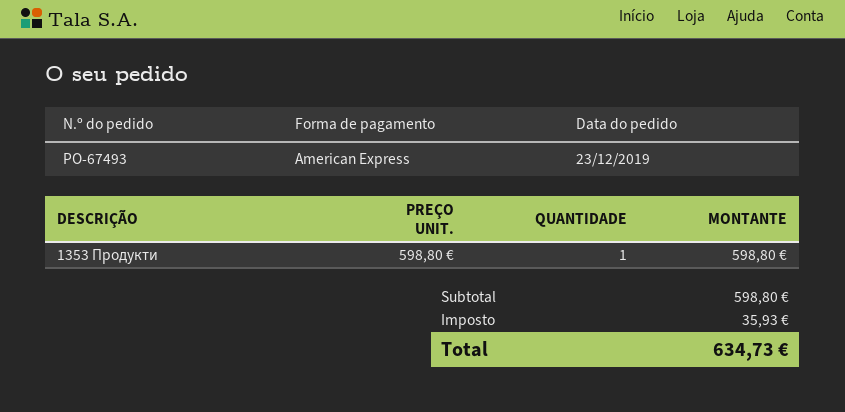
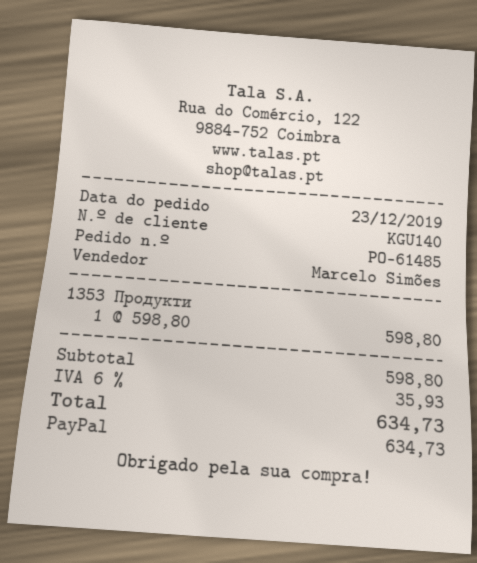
order number: PO-67493 -> PO-61485
payment method: American Express -> PayPal

